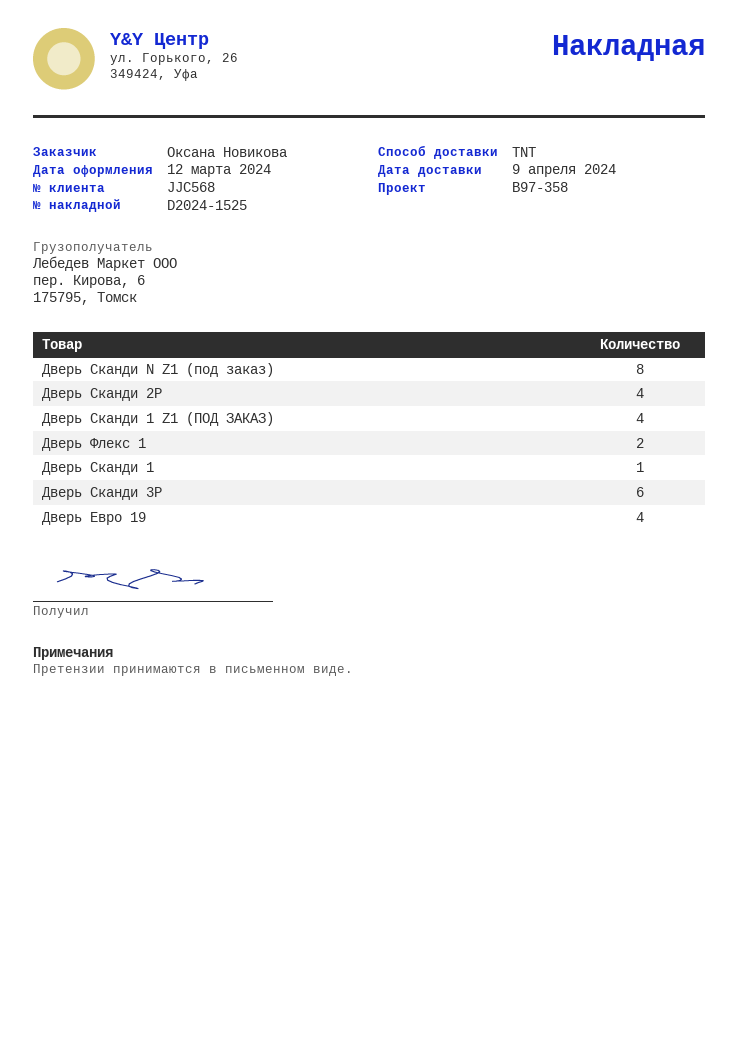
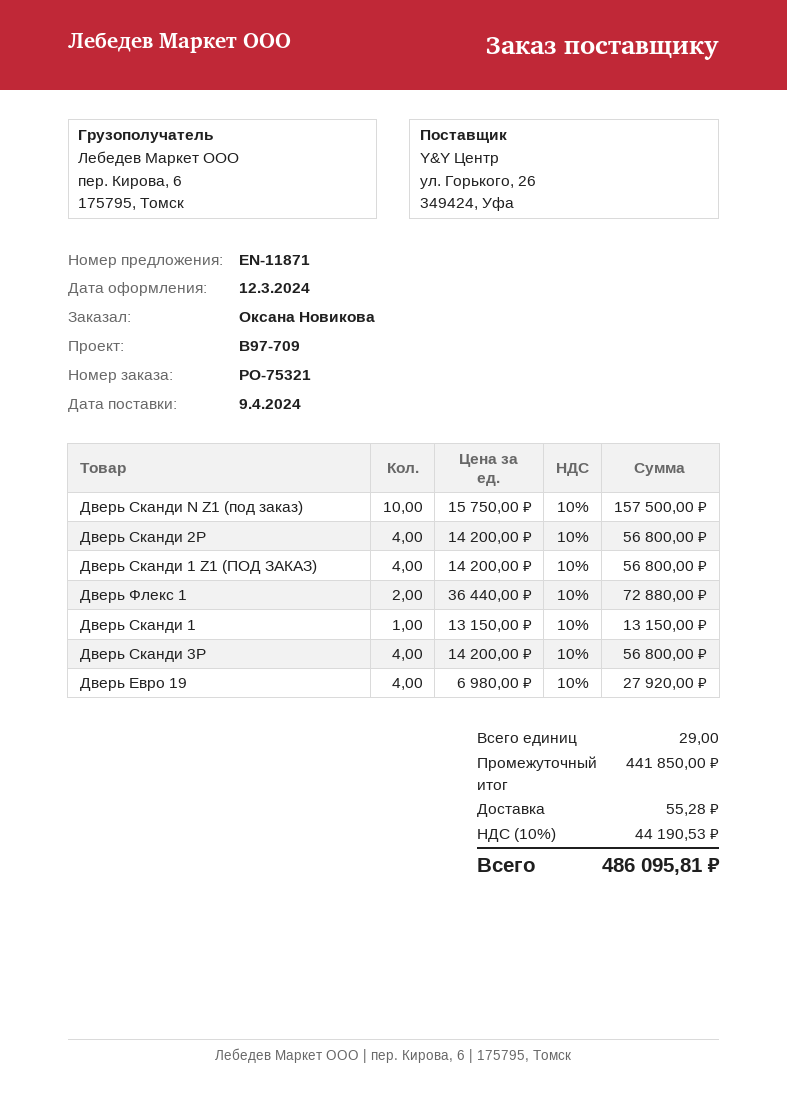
reference: B97-358 -> B97-709
Дверь Сканди N Z1 (под заказ): 8 -> 10
Дверь Сканди 3P: 6 -> 4

